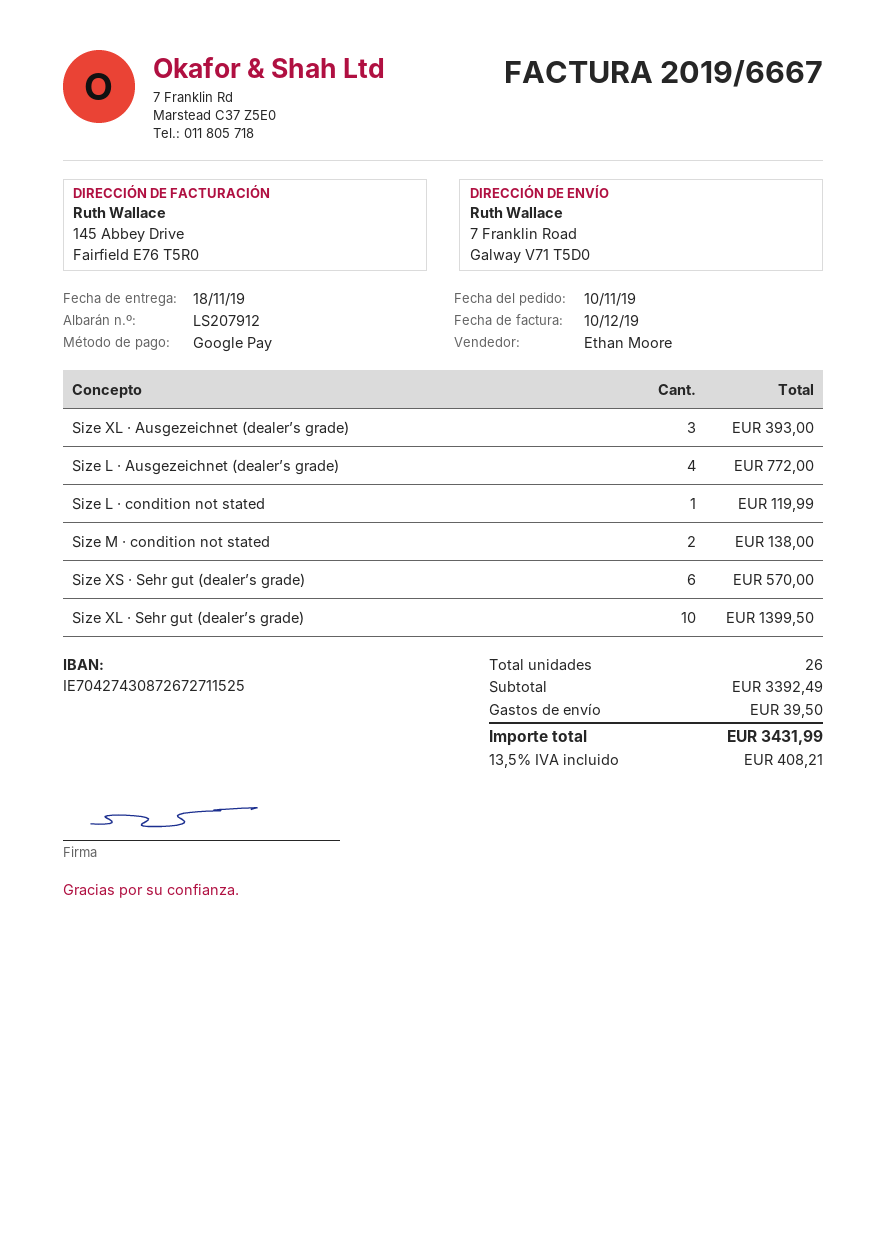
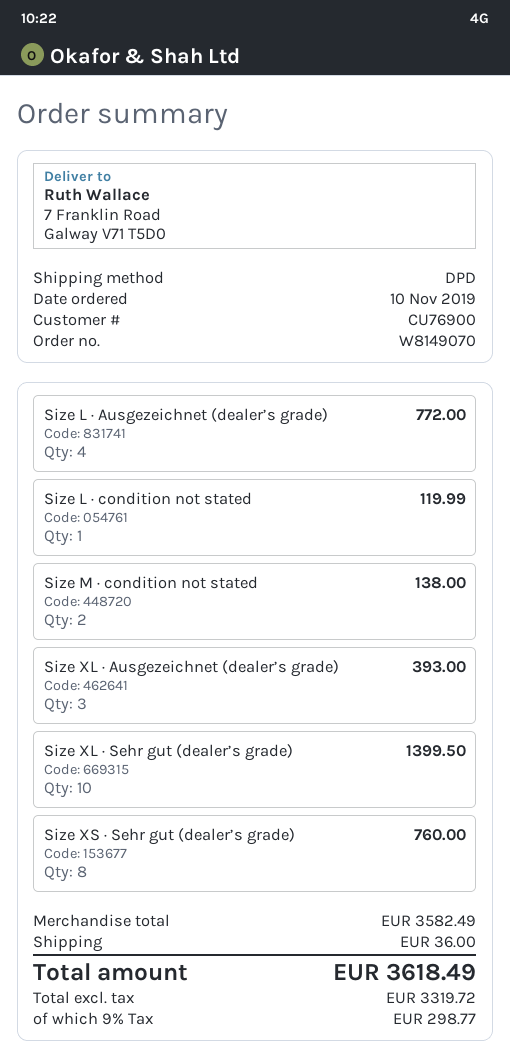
Size XS · Sehr gut (dealer’s grade): 6 for 570.00 -> 8 for 760.00
subtotal: 3392.49 -> 3582.49
shipping: 39.50 -> 36.00
tax: 13.5% = 408.21 -> 9% = 298.77
total: 3431.99 -> 3618.49

